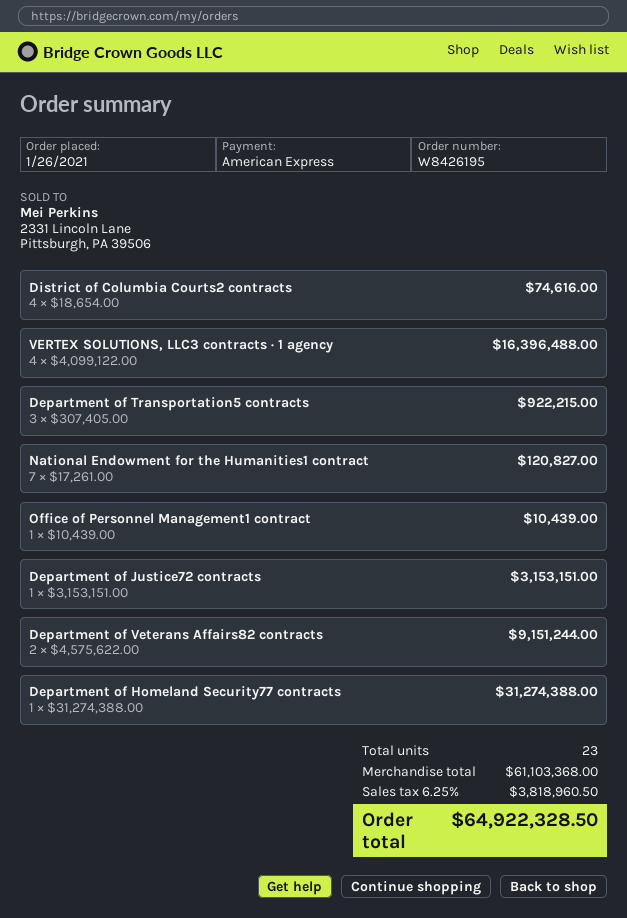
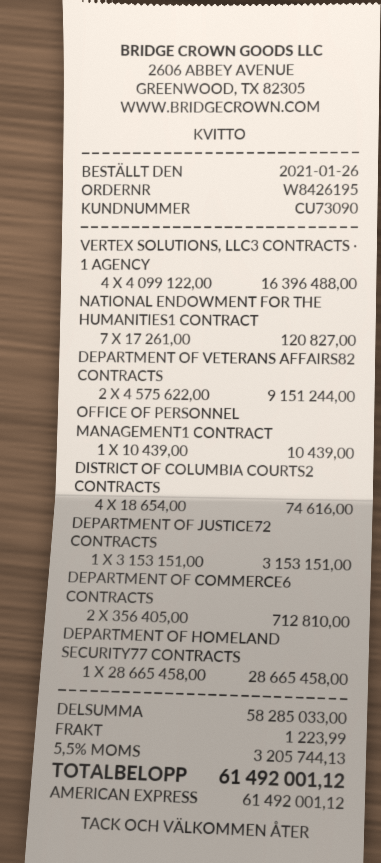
Department of Transportation5 contracts: 3 x 307405.00 = 922215.00 -> none
Department of Homeland Security77 contracts: 1 x 31274388.00 = 31274388.00 -> 1 x 28665458.00 = 28665458.00
DEPARTMENT OF COMMERCE6 CONTRACTS: none -> 2 x 356405.00 = 712810.00
subtotal: 61103368.00 -> 58285033.00
shipping: none -> 1223.99
tax: 6.25% = 3818960.50 -> 5.5% = 3205744.13
total: 64922328.50 -> 61492001.12

